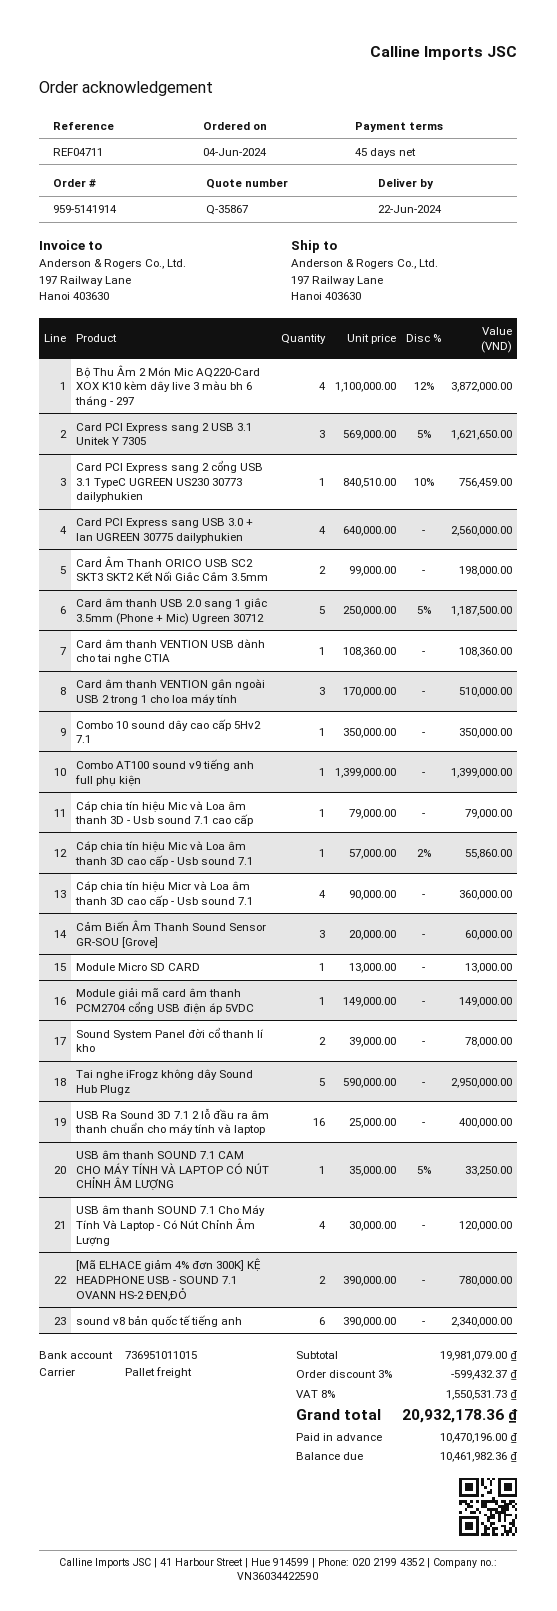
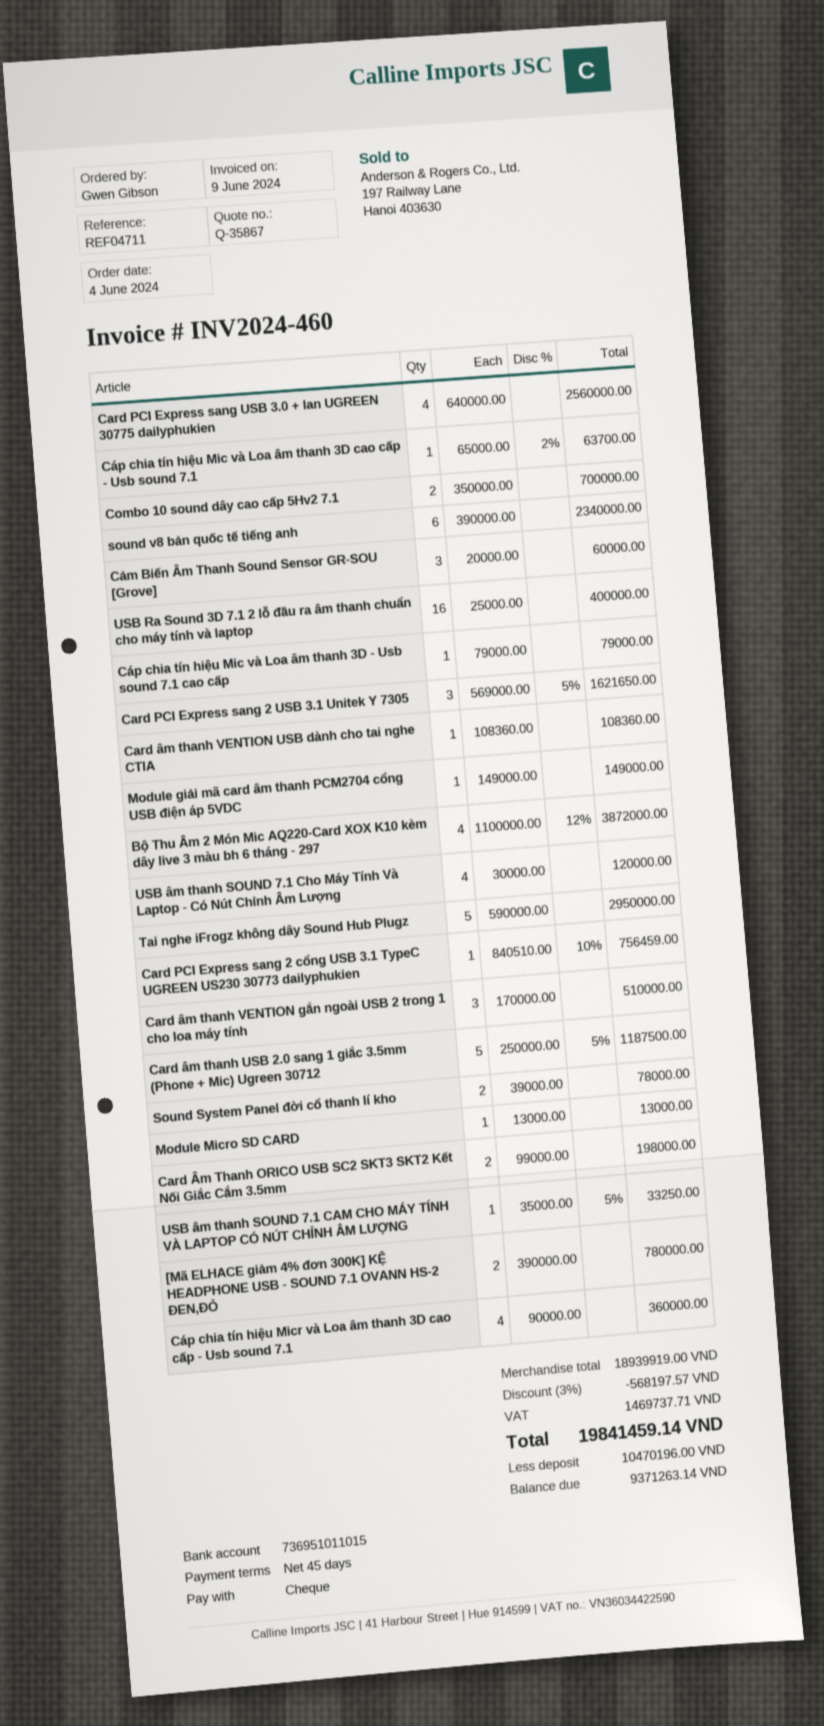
Combo 10 sound dây cao cấp 5Hv2 7.1: 1 x 350000.00 = 350000.00 -> 2 x 350000.00 = 700000.00
Combo AT100 sound v9 tiếng anh full phụ kiện: 1 x 1399000.00 = 1399000.00 -> none
Cáp chia tín hiệu Mic và Loa âm thanh 3D cao cấp - Usb sound 7.1: 1 x 57000.00 - 2% = 55860.00 -> 1 x 65000.00 - 2% = 63700.00
subtotal: 19981079.00 -> 18939919.00
discount: 3% = 599432.37 -> 3% = 568197.57
tax: 1550531.73 -> 1469737.71
total: 20932178.36 -> 19841459.14
balance: 10461982.36 -> 9371263.14

